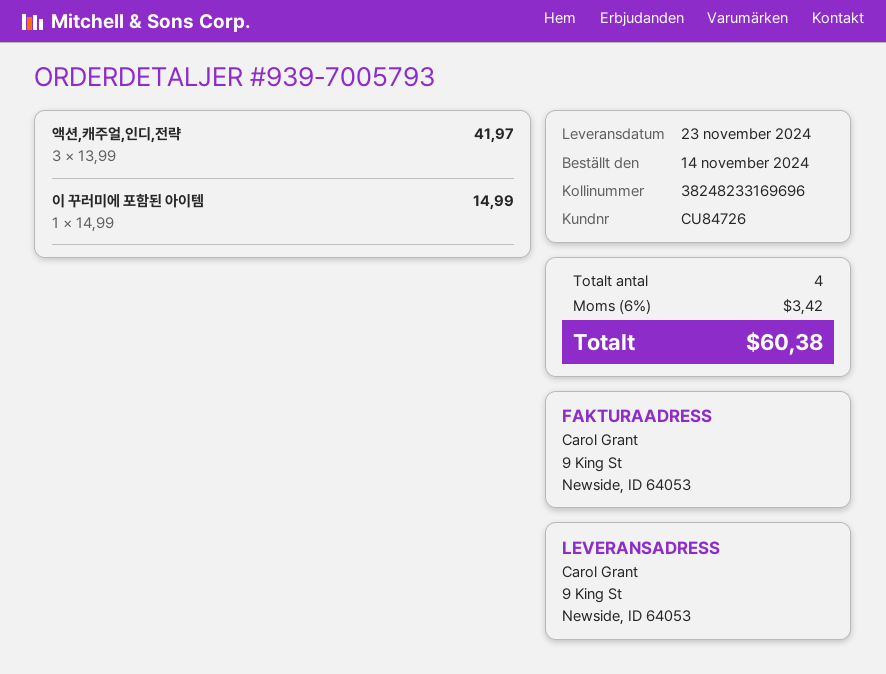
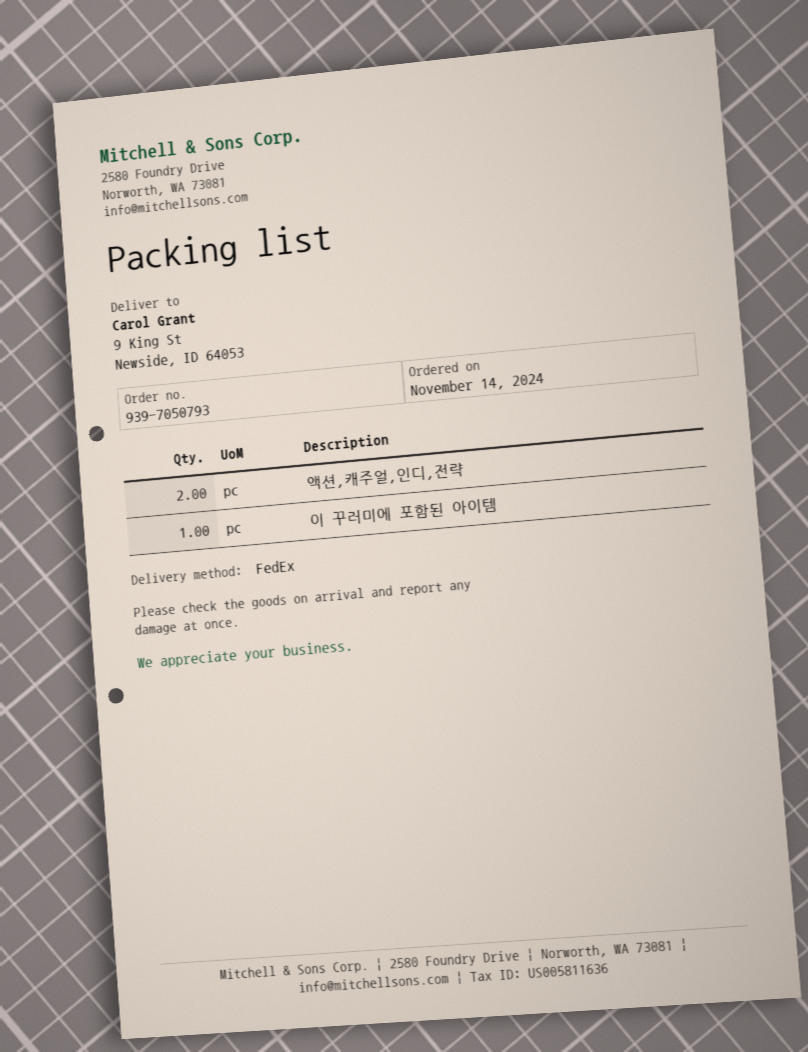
order number: 939-7005793 -> 939-7050793
액션,캐주얼,인디,전략: 3 -> 2

